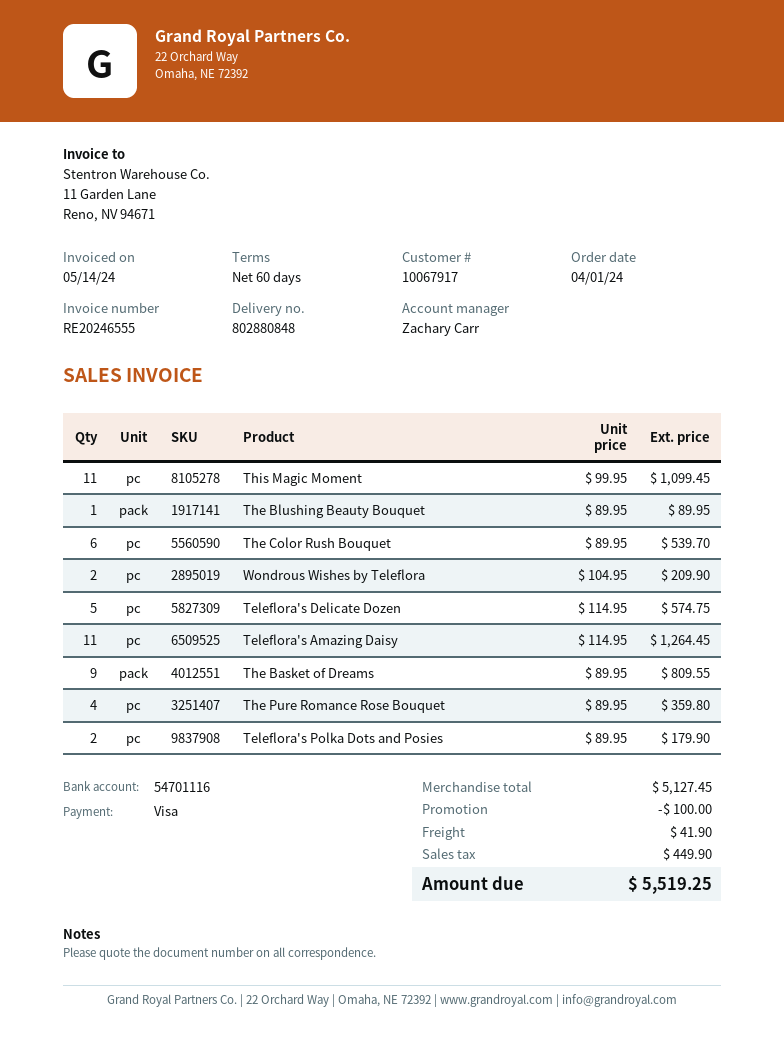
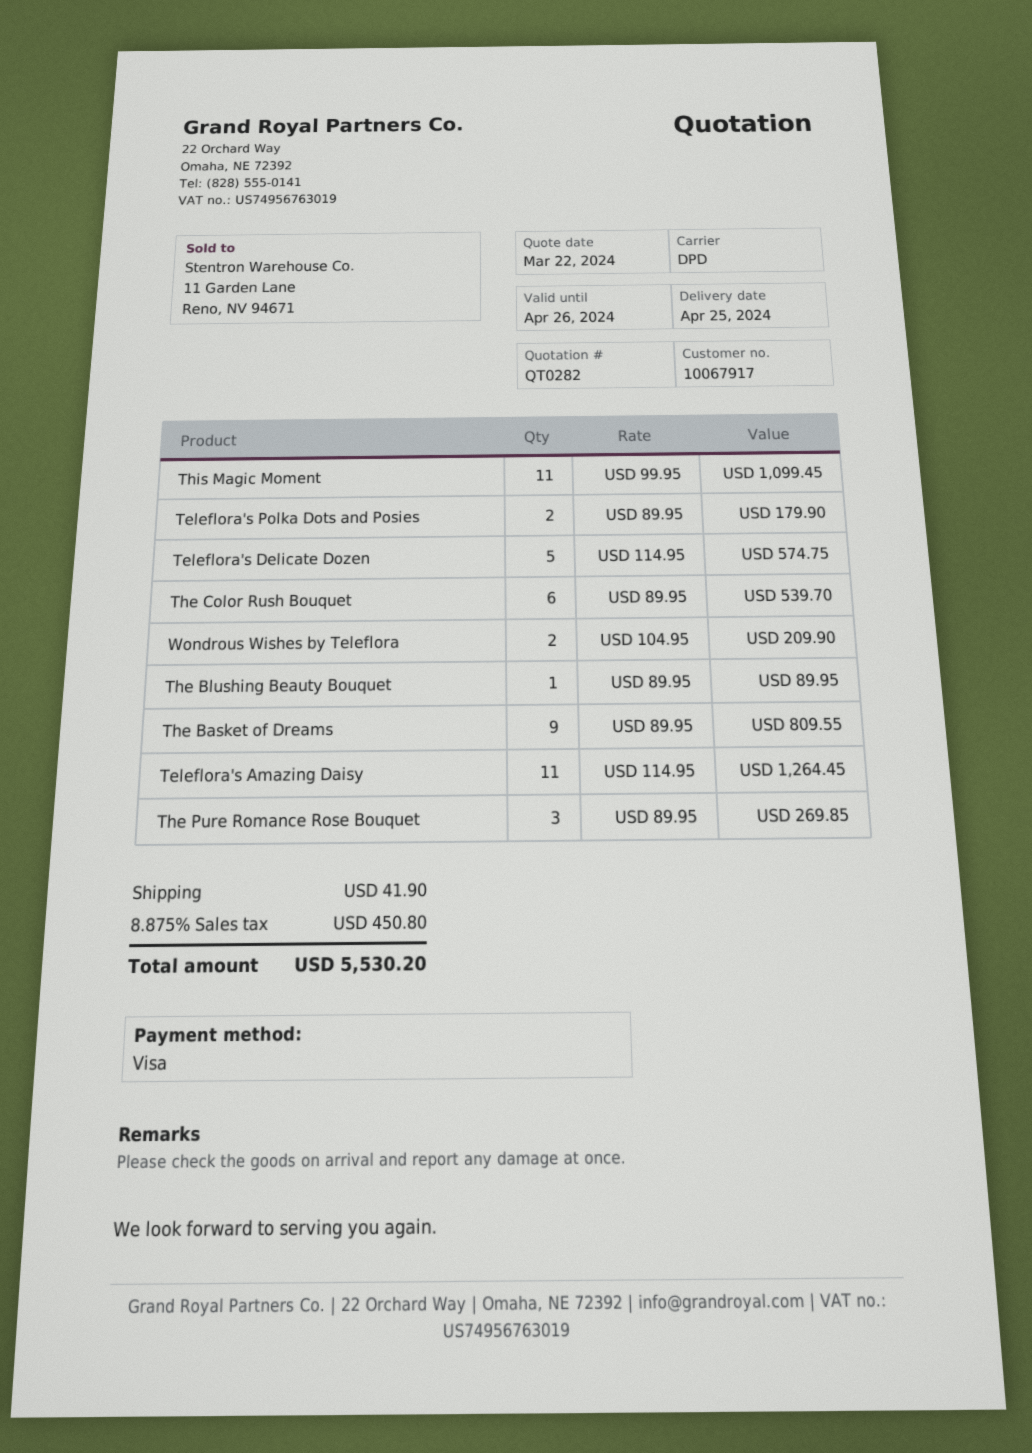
The Pure Romance Rose Bouquet: 4 x 89.95 = 359.80 -> 3 x 89.95 = 269.85
discount: 100.00 -> none
tax: 449.90 -> 450.80
total: 5519.25 -> 5530.20

